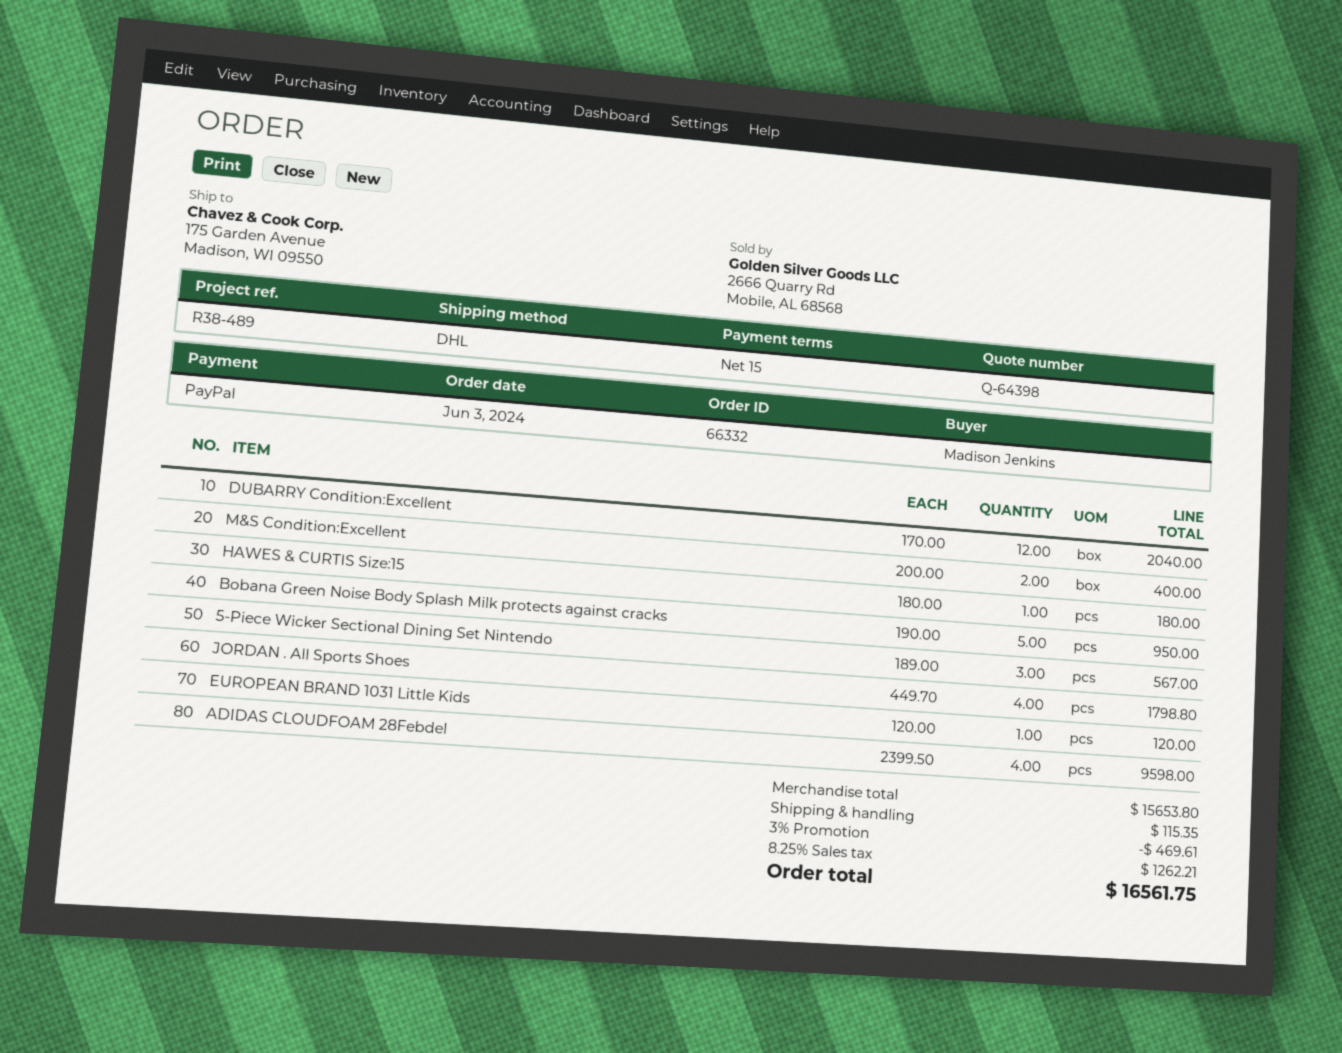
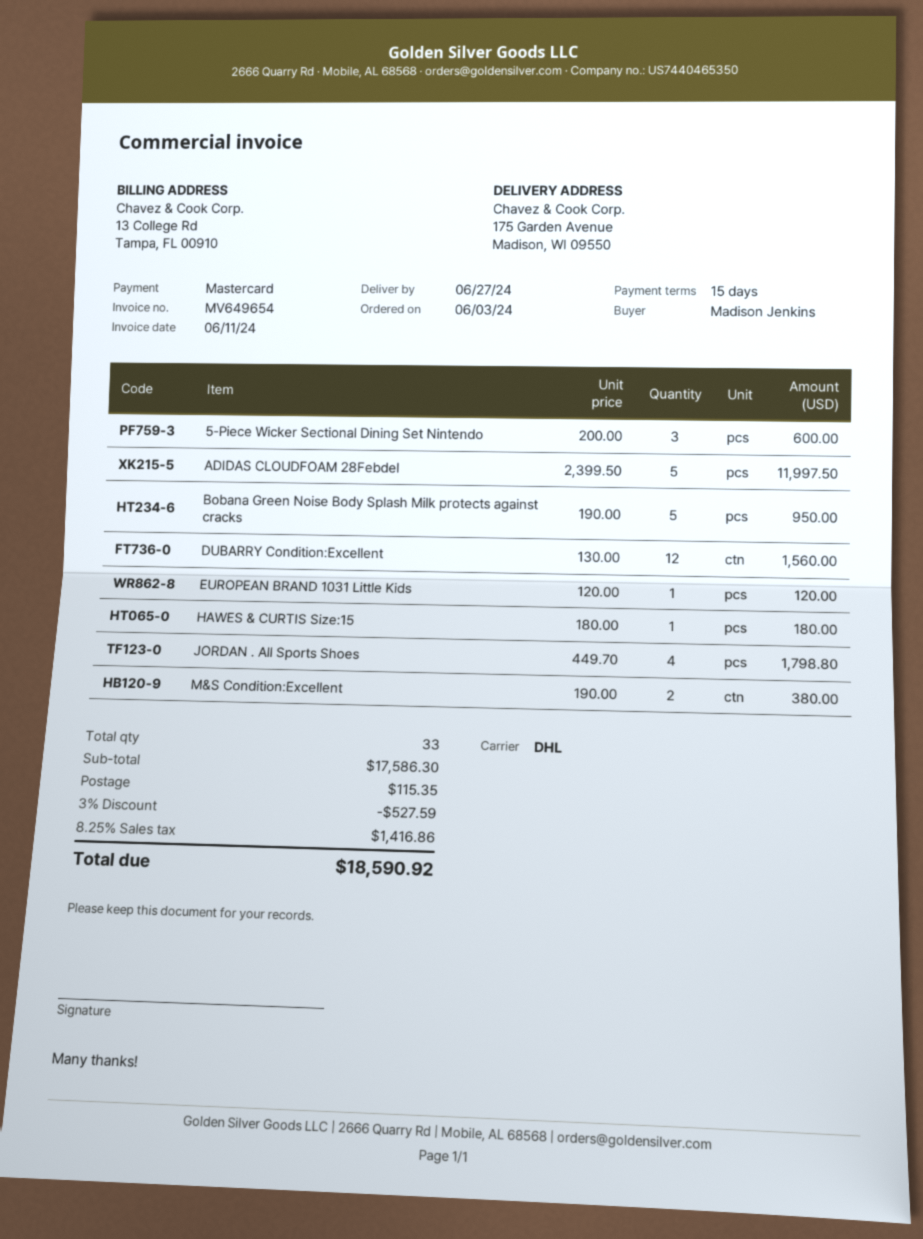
payment method: PayPal -> Mastercard
DUBARRY Condition:Excellent: 12 x 170.00 = 2040.00 -> 12 x 130.00 = 1560.00
M&S Condition:Excellent: 2 x 200.00 = 400.00 -> 2 x 190.00 = 380.00
5-Piece Wicker Sectional Dining Set Nintendo: 3 x 189.00 = 567.00 -> 3 x 200.00 = 600.00
ADIDAS CLOUDFOAM 28Febdel: 4 x 2399.50 = 9598.00 -> 5 x 2399.50 = 11997.50
subtotal: 15653.80 -> 17586.30
discount: 3% = 469.61 -> 3% = 527.59
tax: 8.25% = 1262.21 -> 8.25% = 1416.86
total: 16561.75 -> 18590.92

